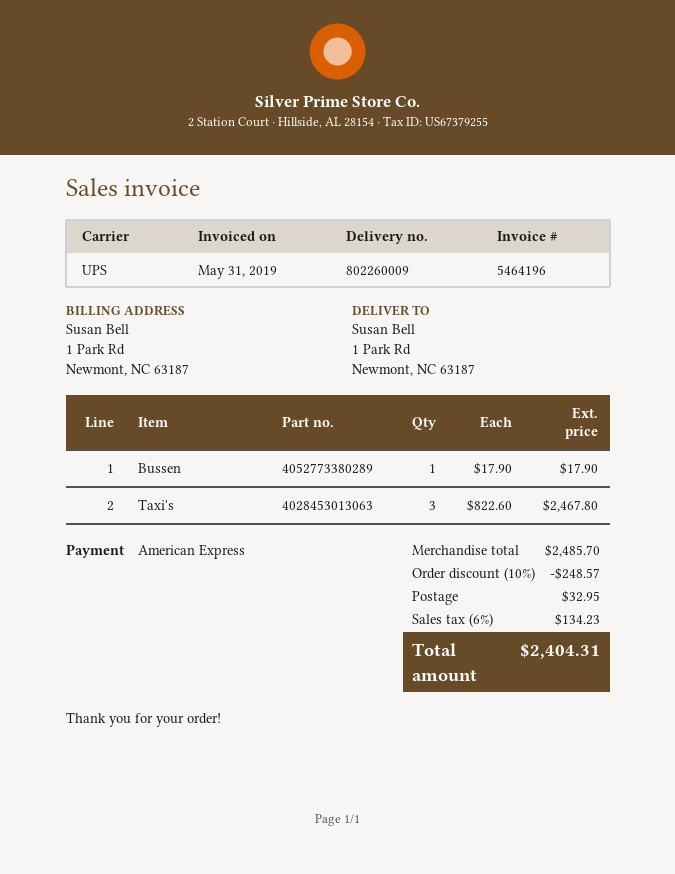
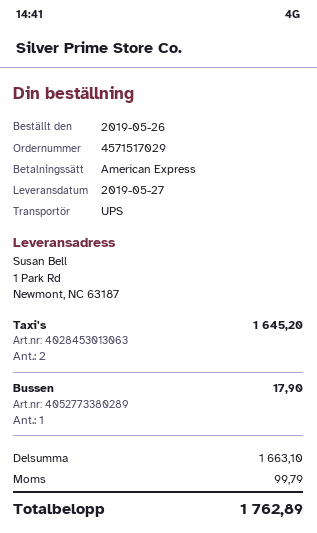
Taxi's: 3 for 2467.80 -> 2 for 1645.20
subtotal: 2485.70 -> 1663.10
discount: 10% = 248.57 -> none
shipping: 32.95 -> none
tax: 134.23 -> 99.79
total: 2404.31 -> 1762.89

